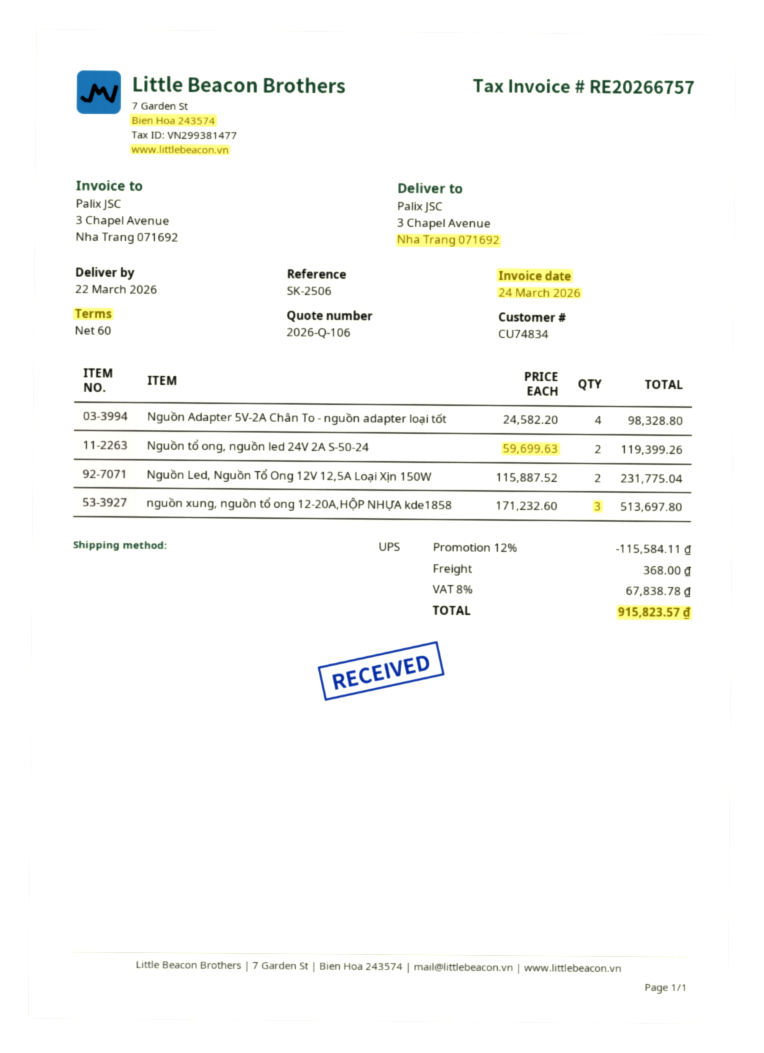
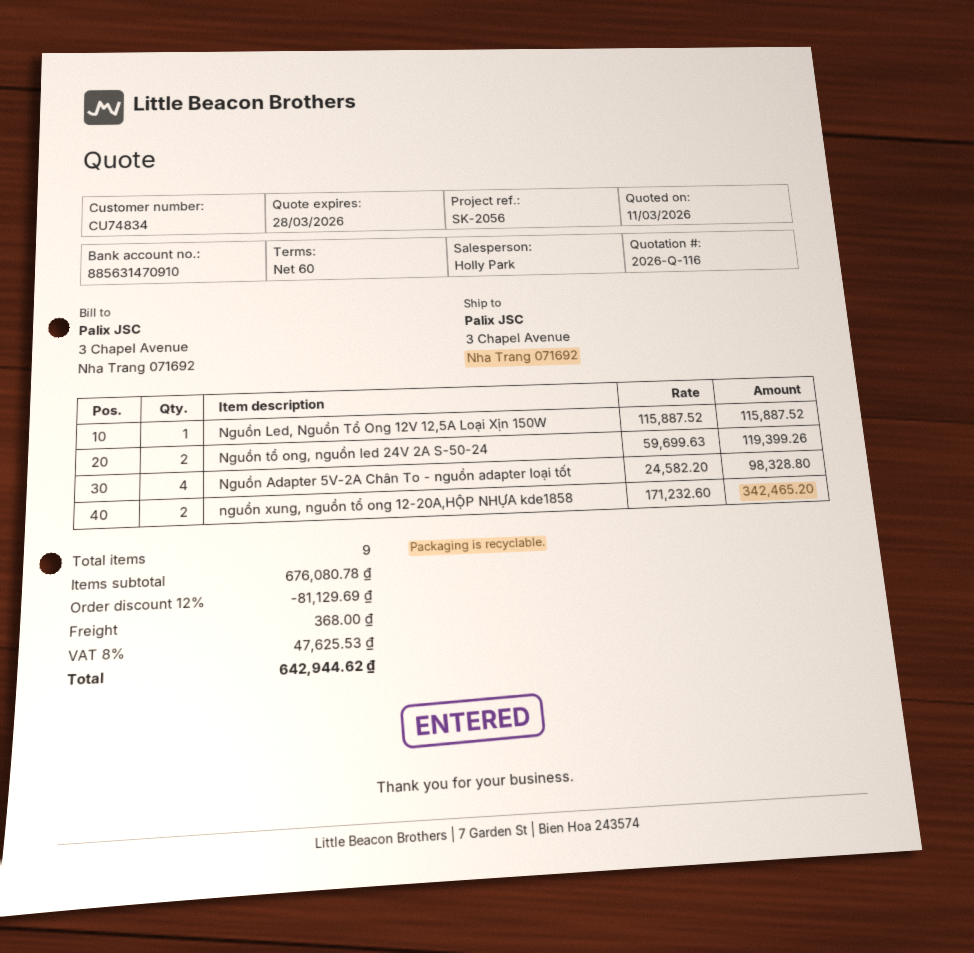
quote number: 2026-Q-106 -> 2026-Q-116
reference: SK-2506 -> SK-2056
Nguồn Led, Nguồn Tổ Ong 12V 12,5A Loại Xịn 150W: 2 x 115887.52 = 231775.04 -> 1 x 115887.52 = 115887.52
nguồn xung, nguồn tổ ong 12-20A,HỘP NHỰA kde1858: 3 x 171232.60 = 513697.80 -> 2 x 171232.60 = 342465.20
discount: 12% = 115584.11 -> 12% = 81129.69
tax: 8% = 67838.78 -> 8% = 47625.53
total: 915823.57 -> 642944.62

